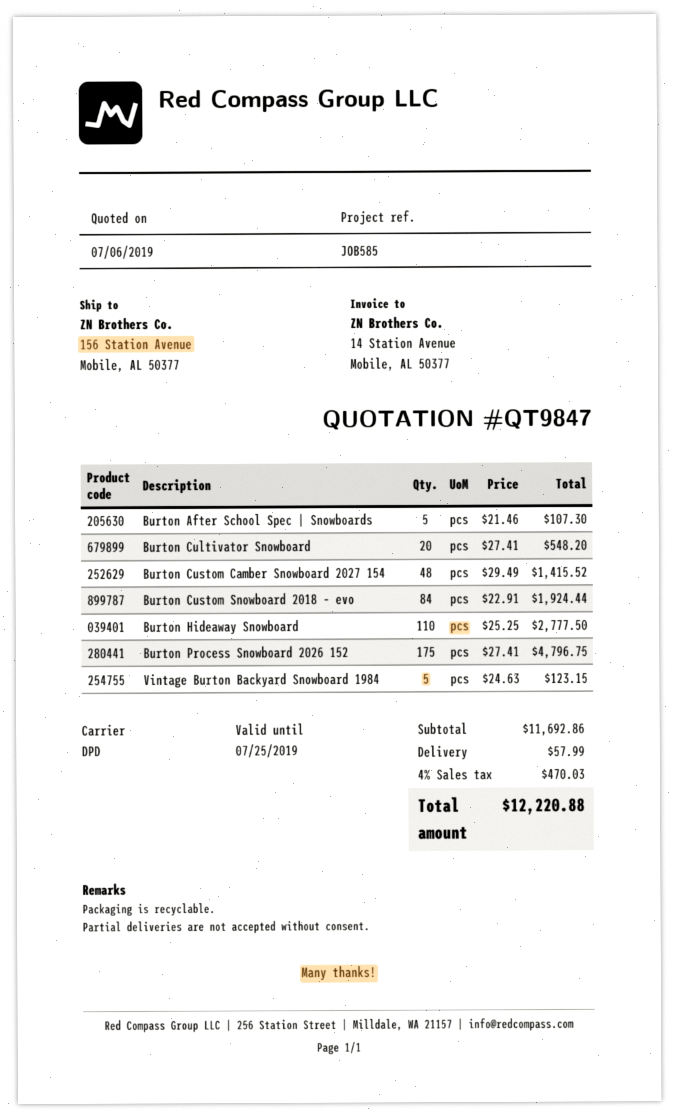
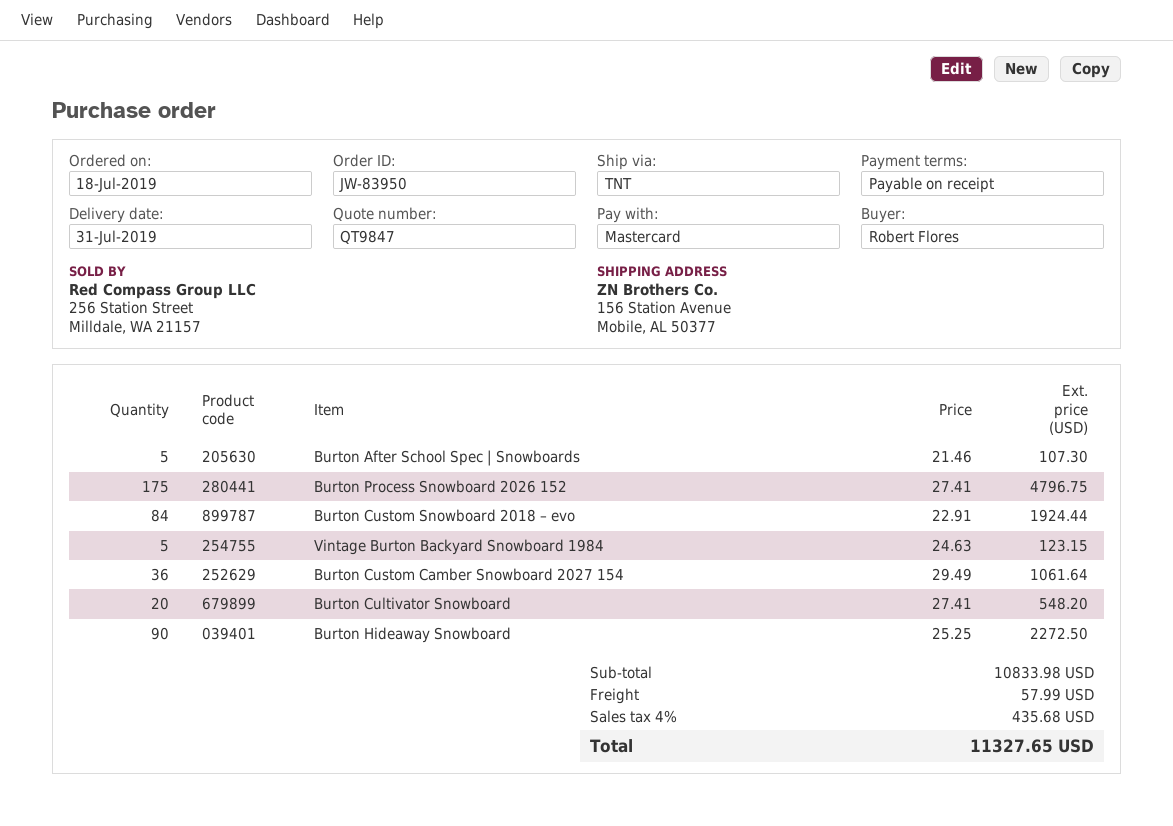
shipping method: DPD -> TNT
Burton Custom Camber Snowboard 2027 154: 48 x 29.49 = 1415.52 -> 36 x 29.49 = 1061.64
Burton Hideaway Snowboard: 110 x 25.25 = 2777.50 -> 90 x 25.25 = 2272.50
subtotal: 11692.86 -> 10833.98
tax: 4% = 470.03 -> 4% = 435.68
total: 12220.88 -> 11327.65

